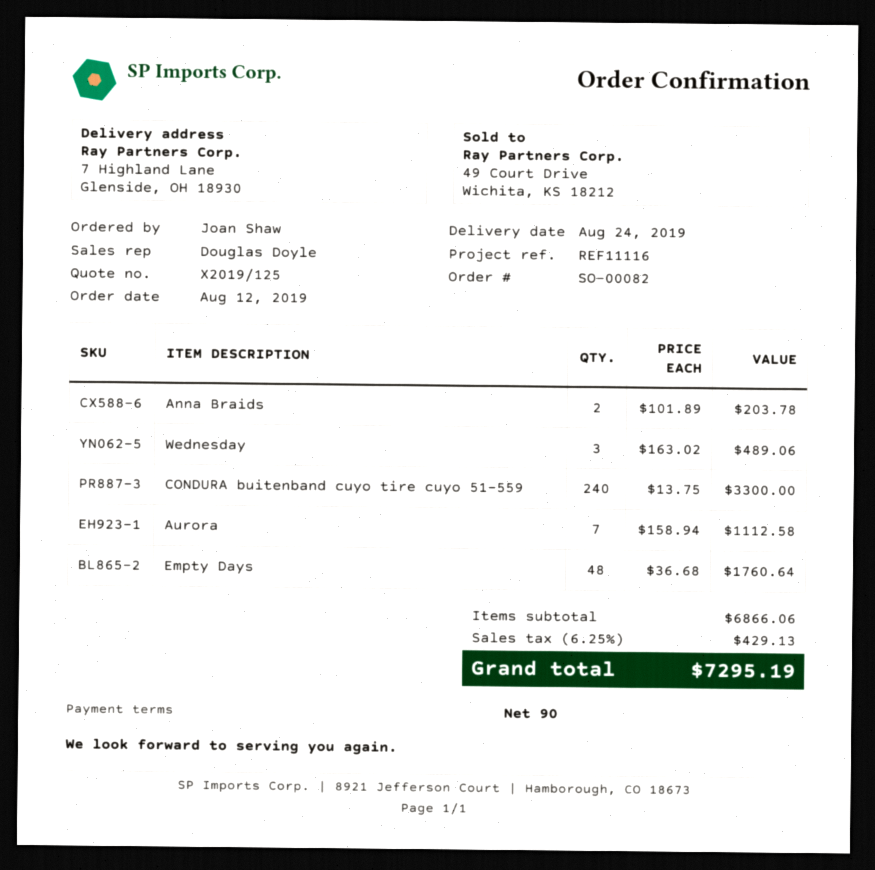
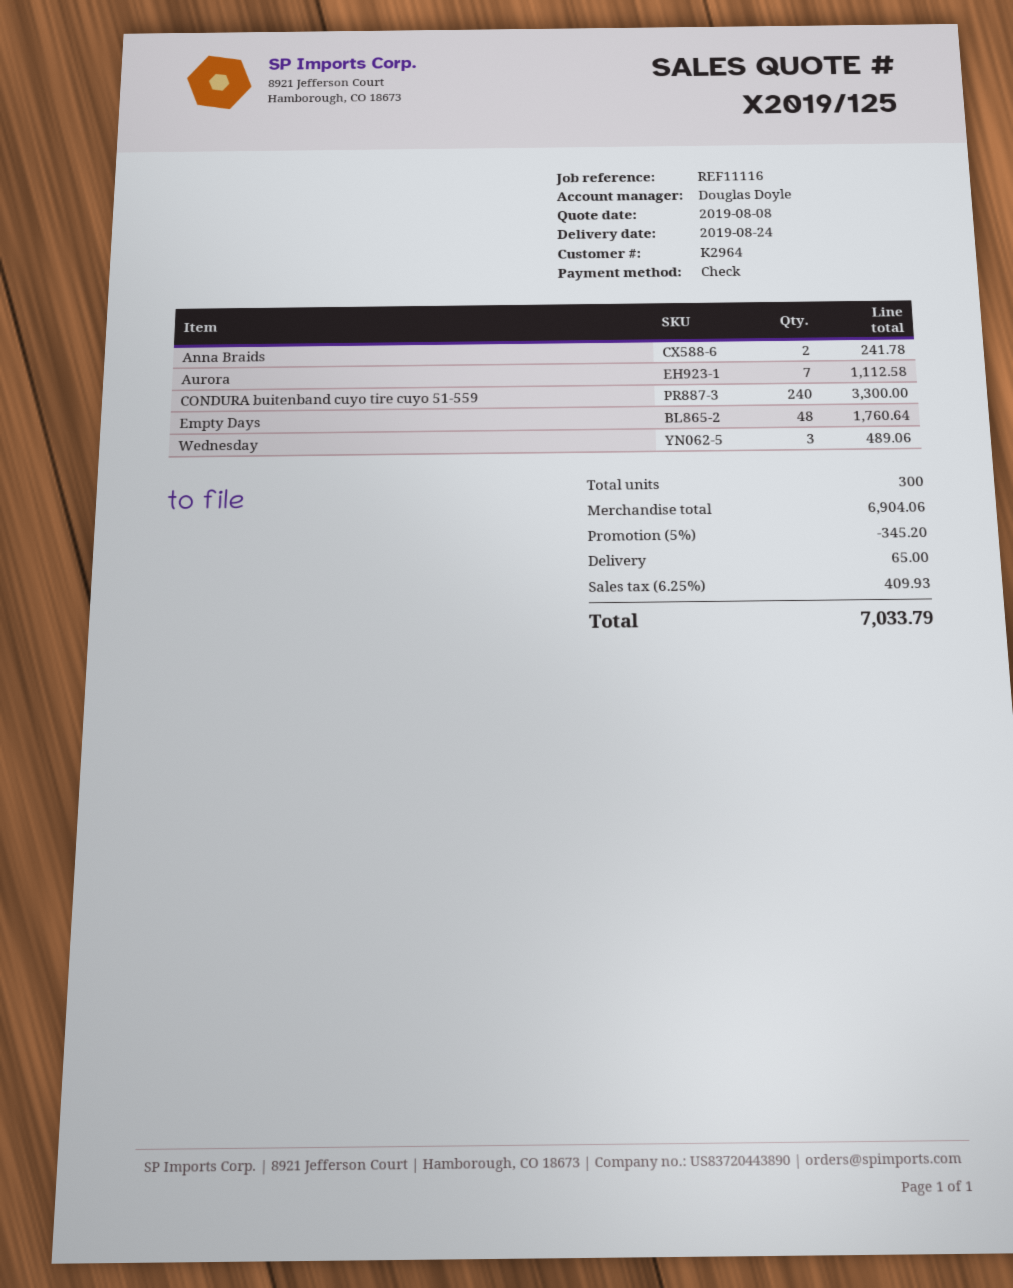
Anna Braids: 2 for 203.78 -> 2 for 241.78
subtotal: 6866.06 -> 6904.06
discount: none -> 5% = 345.20
shipping: none -> 65.00
tax: 6.25% = 429.13 -> 6.25% = 409.93
total: 7295.19 -> 7033.79

